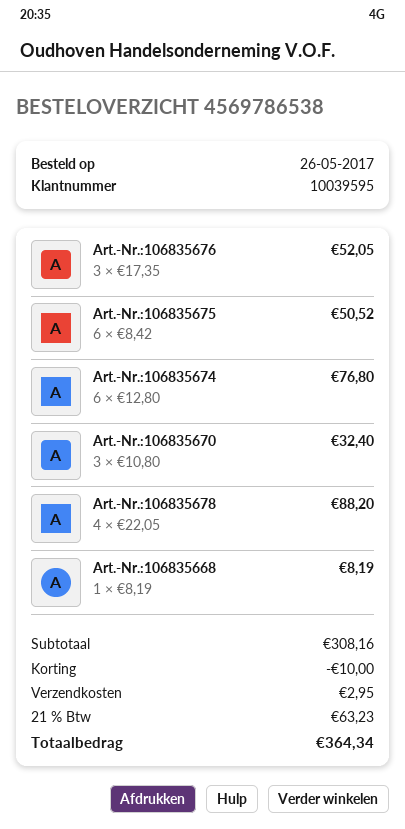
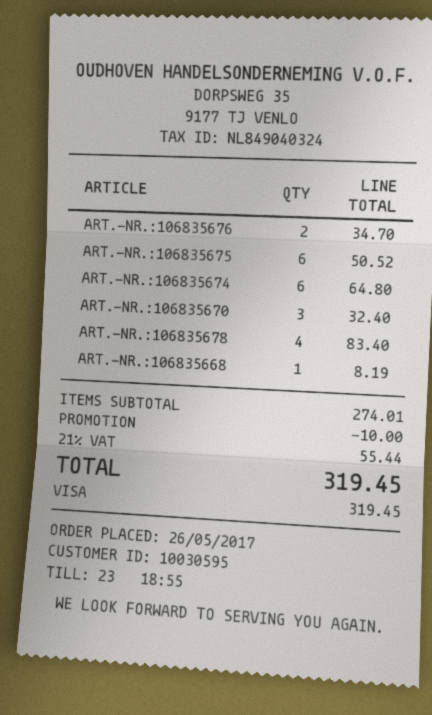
customer number: 10039595 -> 10030595
Art.-Nr.:106835676: 3 for 52.05 -> 2 for 34.70
Art.-Nr.:106835674: 6 for 76.80 -> 6 for 64.80
Art.-Nr.:106835678: 4 for 88.20 -> 4 for 83.40
subtotal: 308.16 -> 274.01
shipping: 2.95 -> none
tax: 21% = 63.23 -> 21% = 55.44
total: 364.34 -> 319.45

